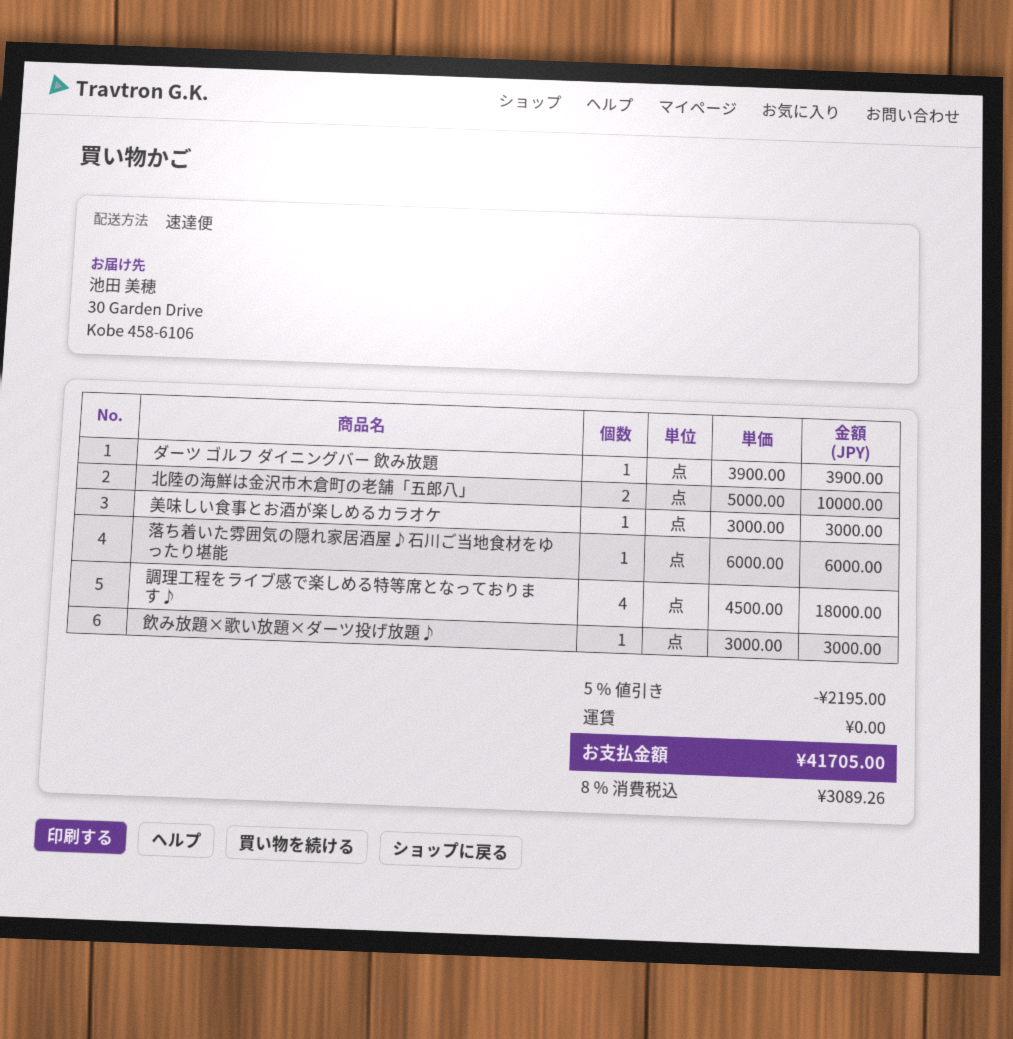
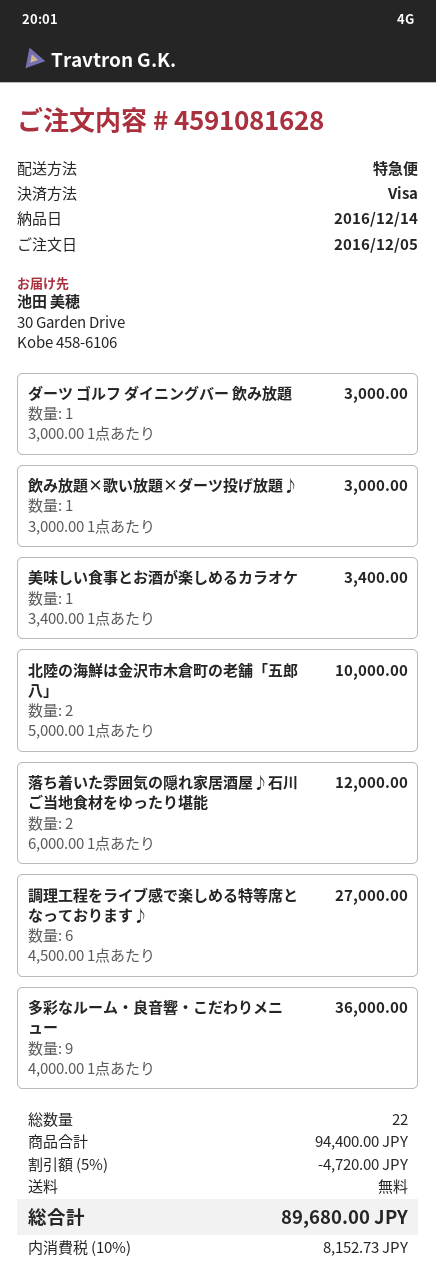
ダーツ ゴルフ ダイニングバー 飲み放題: 1 x 3900.00 = 3900.00 -> 1 x 3000.00 = 3000.00
美味しい食事とお酒が楽しめるカラオケ: 1 x 3000.00 = 3000.00 -> 1 x 3400.00 = 3400.00
落ち着いた雰囲気の隠れ家居酒屋♪石川ご当地食材をゆったり堪能: 1 x 6000.00 = 6000.00 -> 2 x 6000.00 = 12000.00
調理工程をライブ感で楽しめる特等席となっております♪: 4 x 4500.00 = 18000.00 -> 6 x 4500.00 = 27000.00
多彩なルーム・良音響・こだわりメニュー: none -> 9 x 4000.00 = 36000.00
discount: 5% = 2195.00 -> 5% = 4720.00
tax: 8% = 3089.26 -> 10% = 8152.73
total: 41705.00 -> 89680.00

